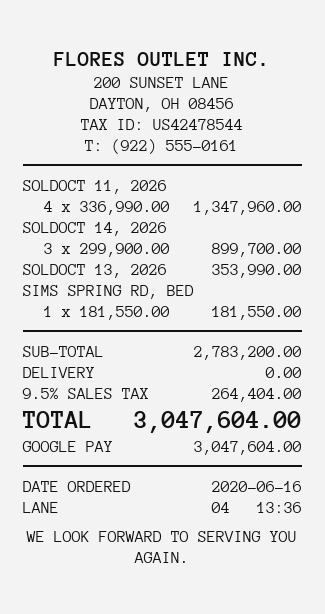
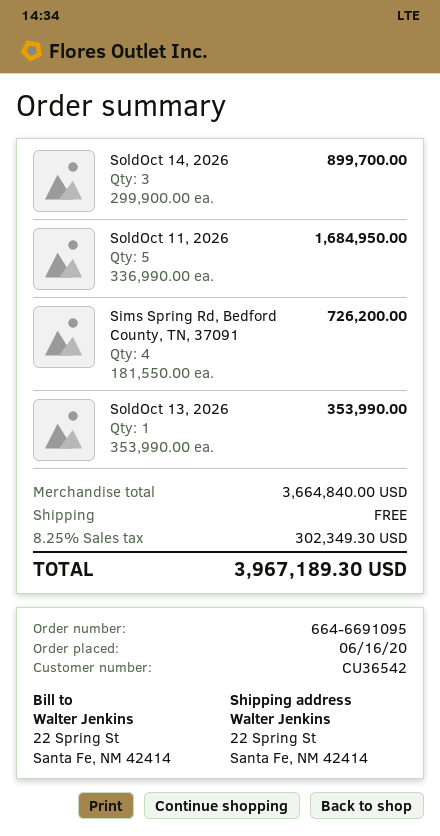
SOLDOCT 11, 2026: 4 x 336990.00 = 1347960.00 -> 5 x 336990.00 = 1684950.00
SIMS SPRING RD, BED: 1 x 181550.00 = 181550.00 -> 4 x 181550.00 = 726200.00
subtotal: 2783200.00 -> 3664840.00
tax: 9.5% = 264404.00 -> 8.25% = 302349.30
total: 3047604.00 -> 3967189.30

